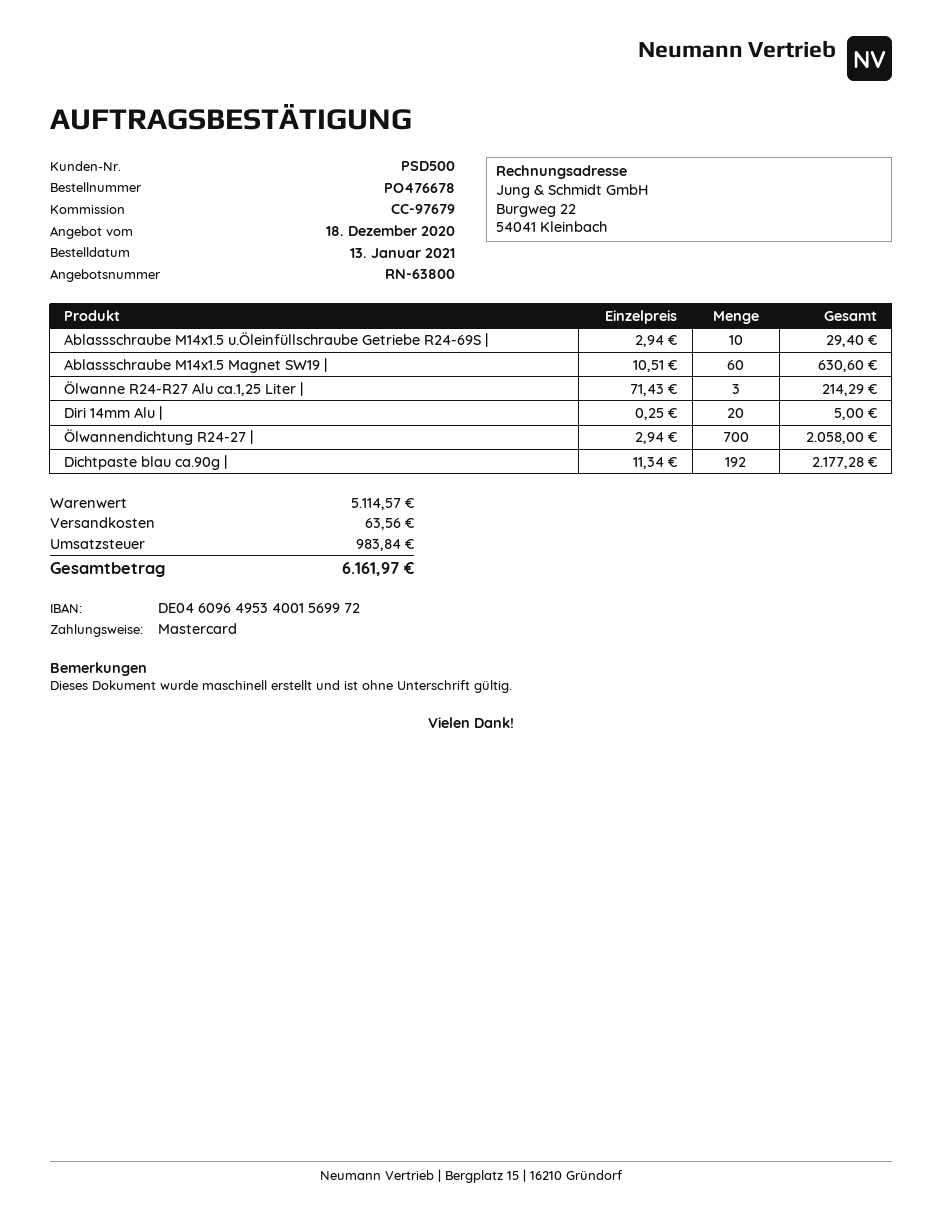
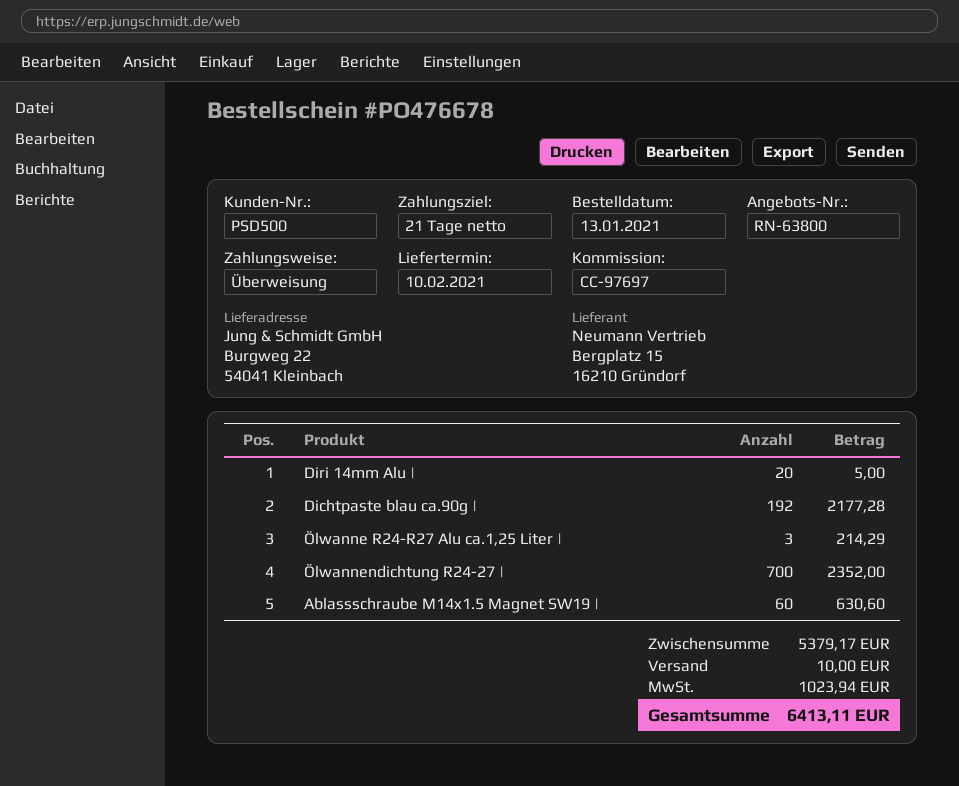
reference: CC-97679 -> CC-97697
payment method: Mastercard -> bank transfer
Ablassschraube M14x1.5 u.Öleinfüllschraube Getriebe R24-69S |: 10 for 29.40 -> none
Ölwannendichtung R24-27 |: 700 for 2058.00 -> 700 for 2352.00
subtotal: 5114.57 -> 5379.17
shipping: 63.56 -> 10.00
tax: 983.84 -> 1023.94
total: 6161.97 -> 6413.11

